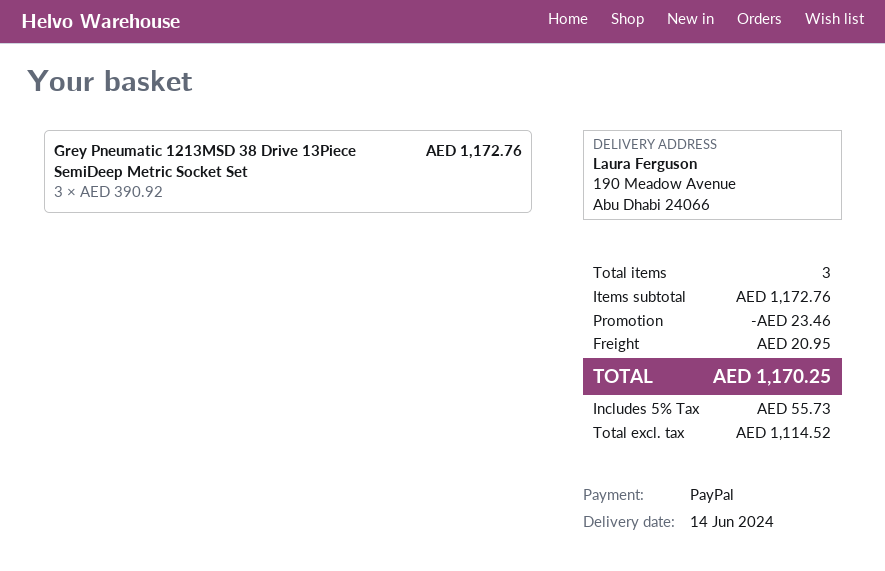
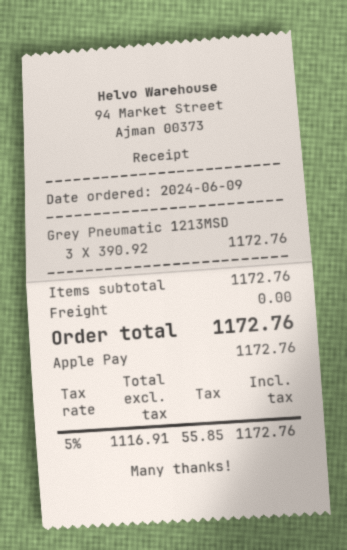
payment method: PayPal -> Apple Pay
discount: 23.46 -> none
shipping: 20.95 -> 0.00
net: 1114.52 -> 1116.91
tax: 5% = 55.73 -> 5% = 55.85
total: 1170.25 -> 1172.76

